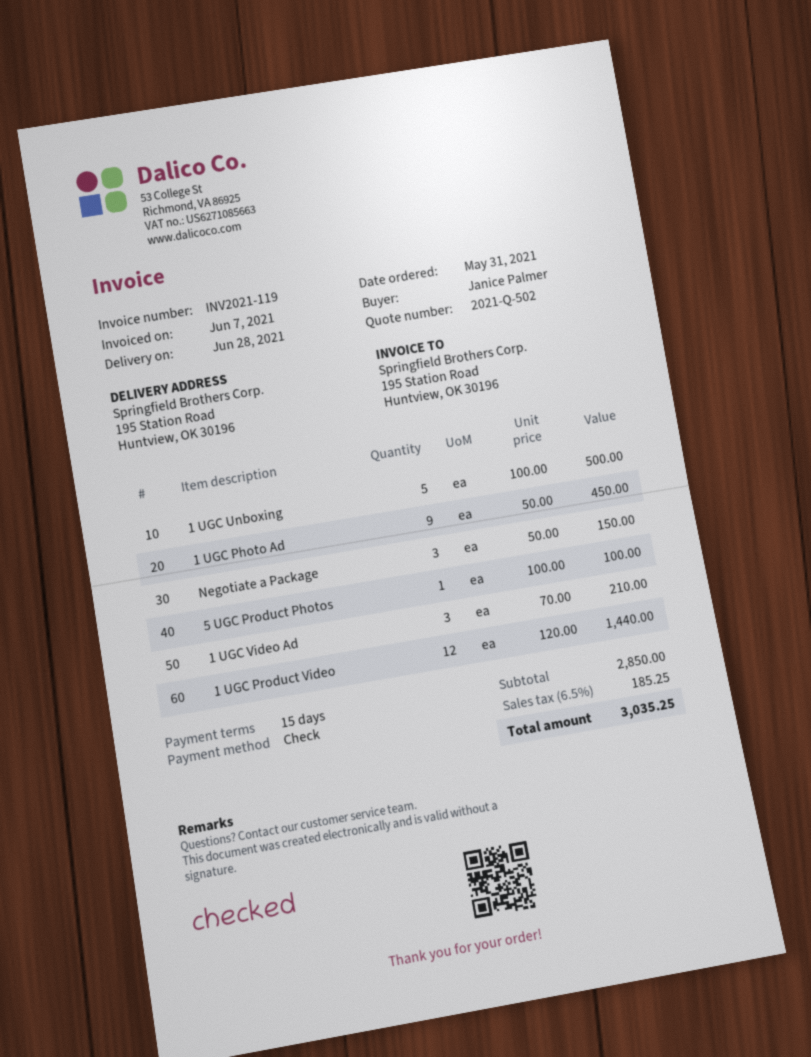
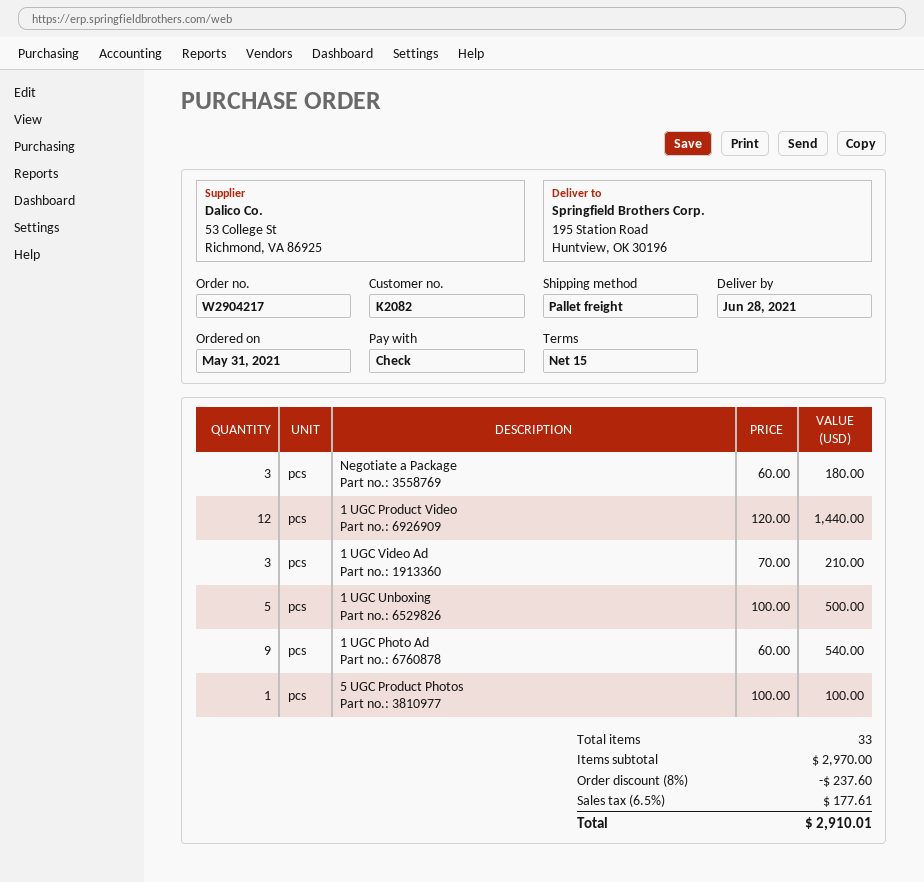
1 UGC Photo Ad: 9 x 50.00 = 450.00 -> 9 x 60.00 = 540.00
Negotiate a Package: 3 x 50.00 = 150.00 -> 3 x 60.00 = 180.00
subtotal: 2850.00 -> 2970.00
discount: none -> 8% = 237.60
tax: 6.5% = 185.25 -> 6.5% = 177.61
total: 3035.25 -> 2910.01

